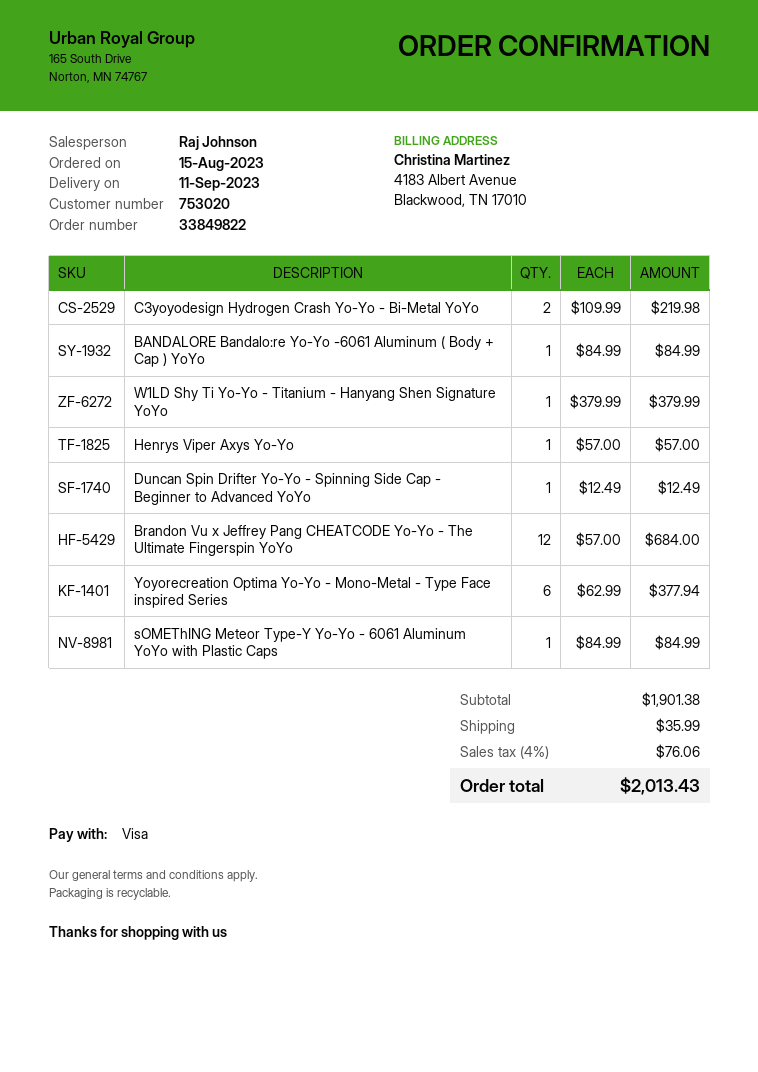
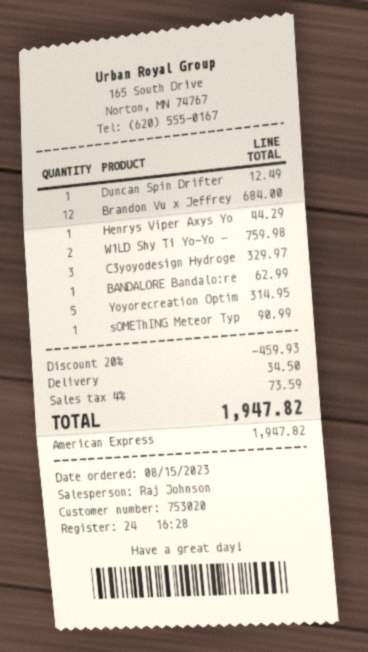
payment method: Visa -> American Express
C3yoyodesign Hydrogen Crash Yo-Yo - Bi-Metal YoYo: 2 for 219.98 -> 3 for 329.97
BANDALORE Bandalo:re Yo-Yo -6061 Aluminum ( Body + Cap ) YoYo: 1 for 84.99 -> 1 for 62.99
W1LD Shy Ti Yo-Yo - Titanium - Hanyang Shen Signature YoYo: 1 for 379.99 -> 2 for 759.98
Henrys Viper Axys Yo-Yo: 1 for 57.00 -> 1 for 44.29
Yoyorecreation Optima Yo-Yo - Mono-Metal - Type Face inspired Series: 6 for 377.94 -> 5 for 314.95
sOMEThING Meteor Type-Y Yo-Yo - 6061 Aluminum YoYo with Plastic Caps: 1 for 84.99 -> 1 for 90.99
discount: none -> 20% = 459.93
shipping: 35.99 -> 34.50
tax: 4% = 76.06 -> 4% = 73.59
total: 2013.43 -> 1947.82

